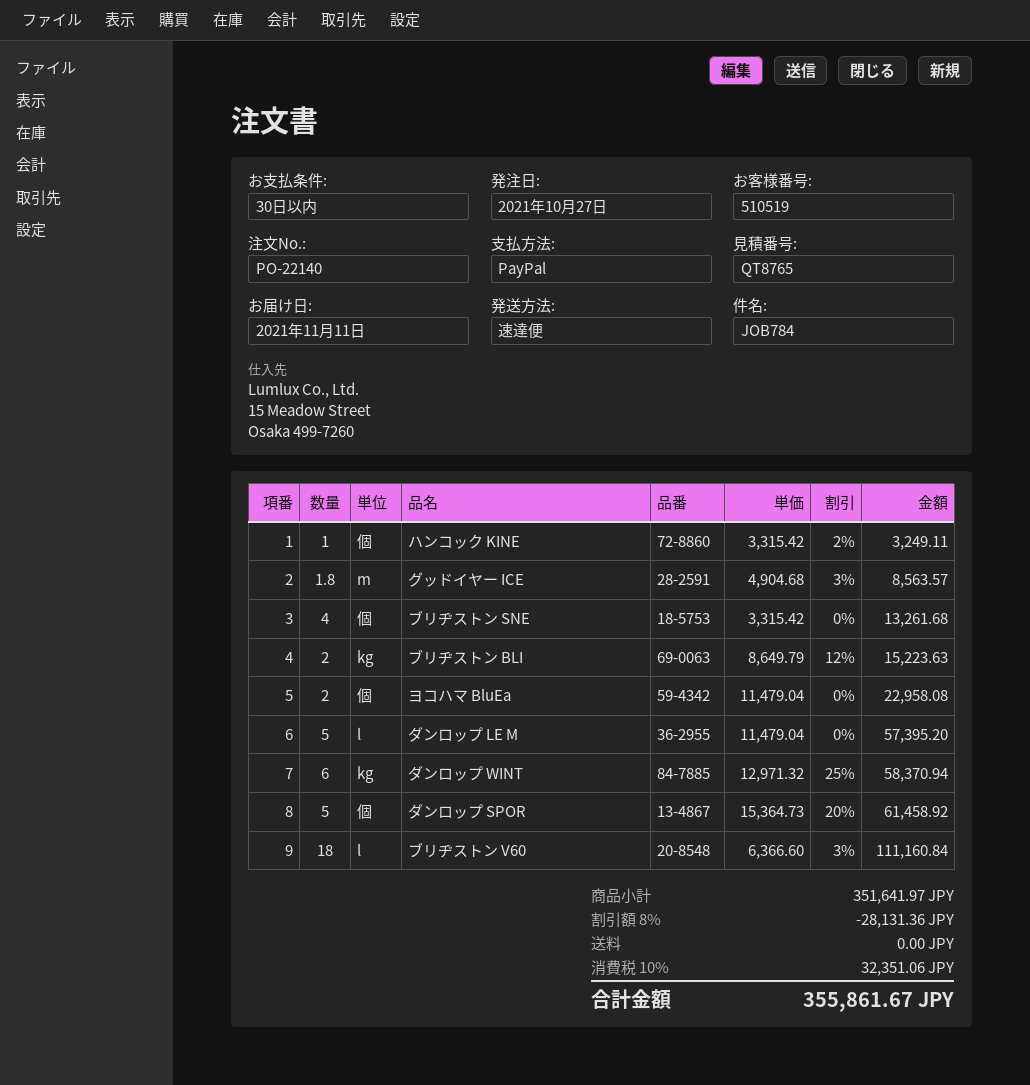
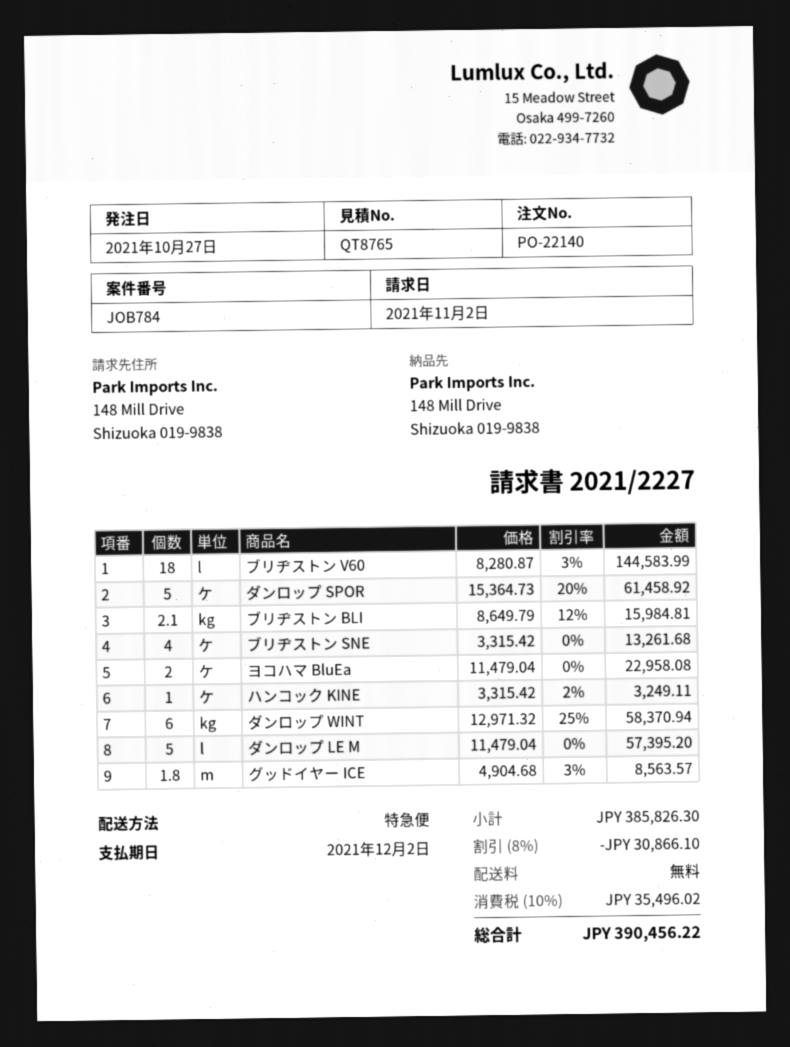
ブリヂストン BLI: 2 x 8649.79 - 12% = 15223.63 -> 2.1 x 8649.79 - 12% = 15984.81
ブリヂストン V60: 18 x 6366.60 - 3% = 111160.84 -> 18 x 8280.87 - 3% = 144583.99
subtotal: 351641.97 -> 385826.30
discount: 8% = 28131.36 -> 8% = 30866.10
tax: 10% = 32351.06 -> 10% = 35496.02
total: 355861.67 -> 390456.22

